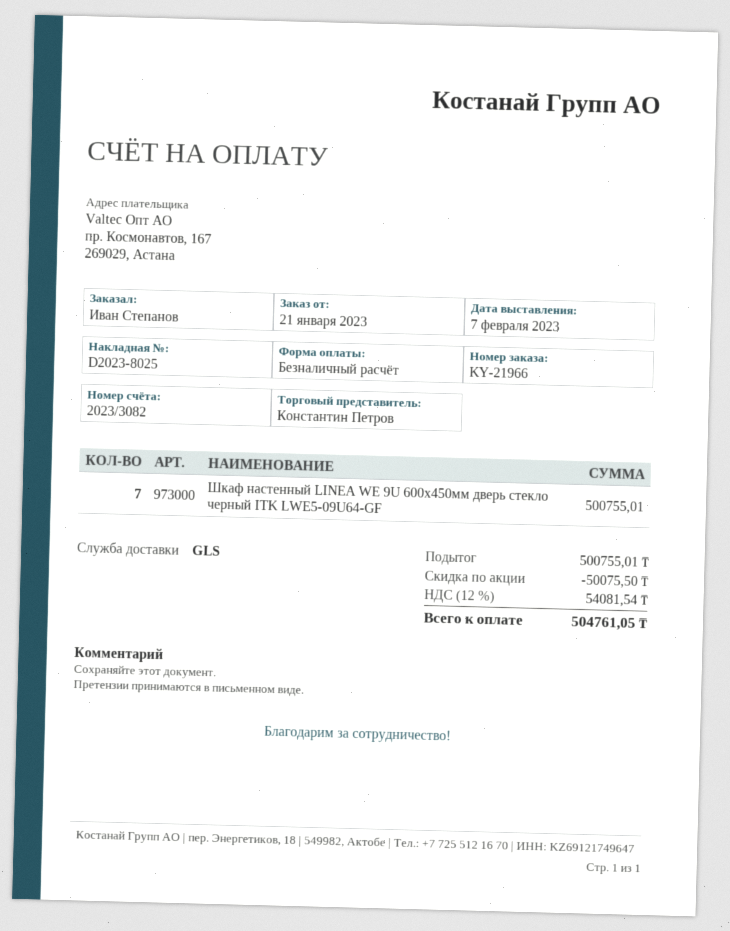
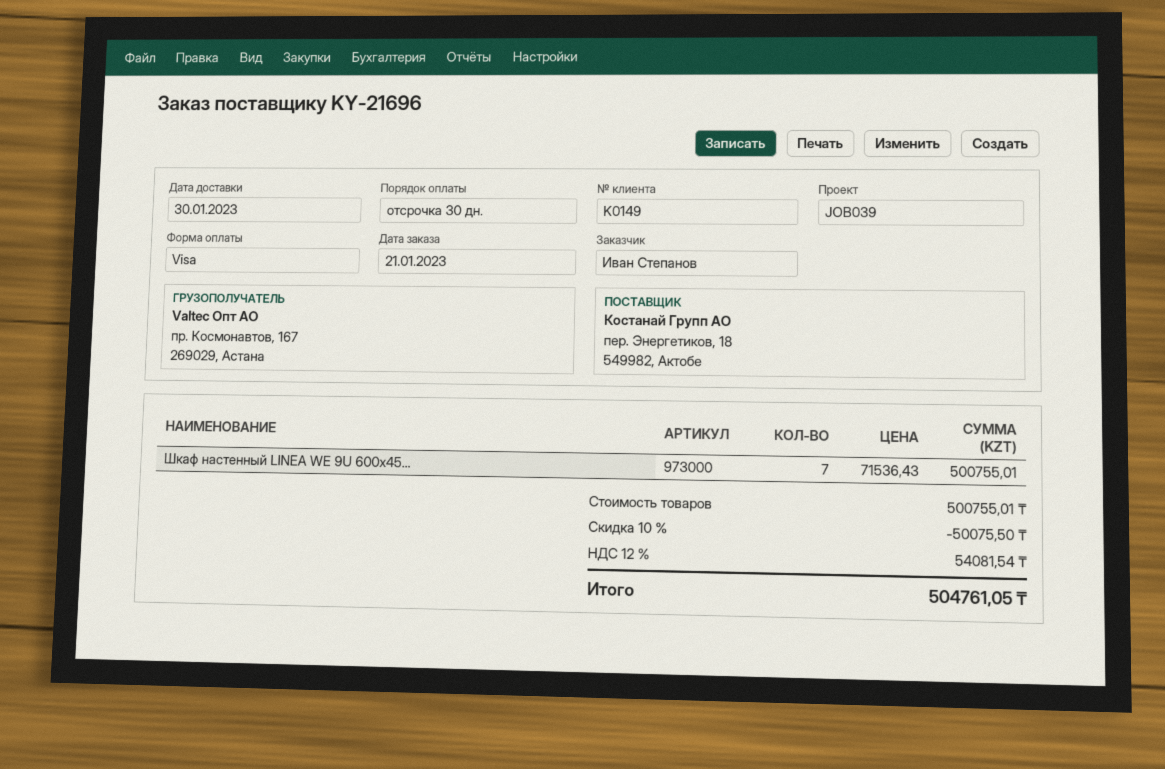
order number: KY-21966 -> KY-21696
payment method: bank transfer -> Visa

